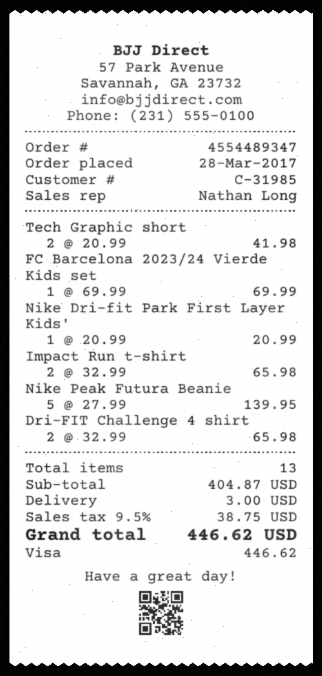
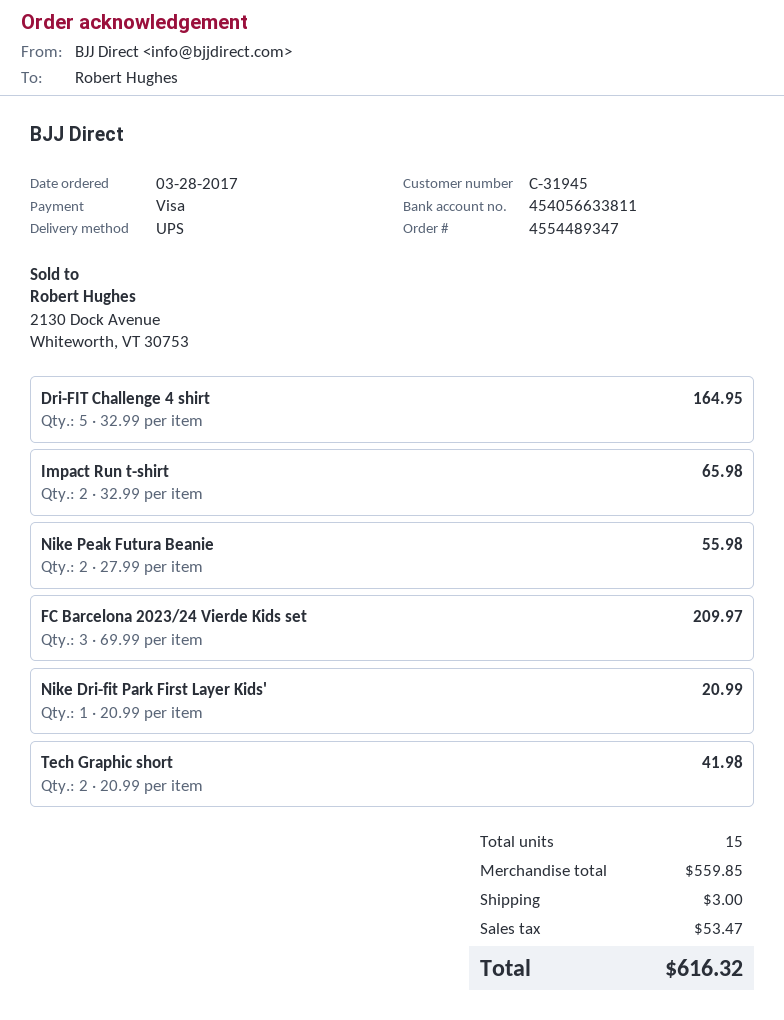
customer number: C-31985 -> C-31945
FC Barcelona 2023/24 Vierde Kids set: 1 x 69.99 = 69.99 -> 3 x 69.99 = 209.97
Nike Peak Futura Beanie: 5 x 27.99 = 139.95 -> 2 x 27.99 = 55.98
Dri-FIT Challenge 4 shirt: 2 x 32.99 = 65.98 -> 5 x 32.99 = 164.95
total quantity: 13 -> 15
subtotal: 404.87 -> 559.85
tax: 38.75 -> 53.47
total: 446.62 -> 616.32

